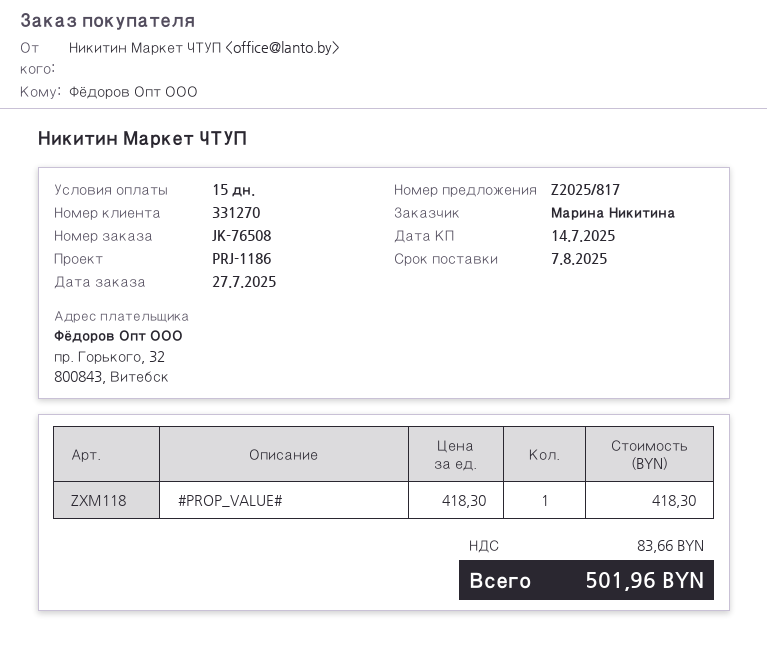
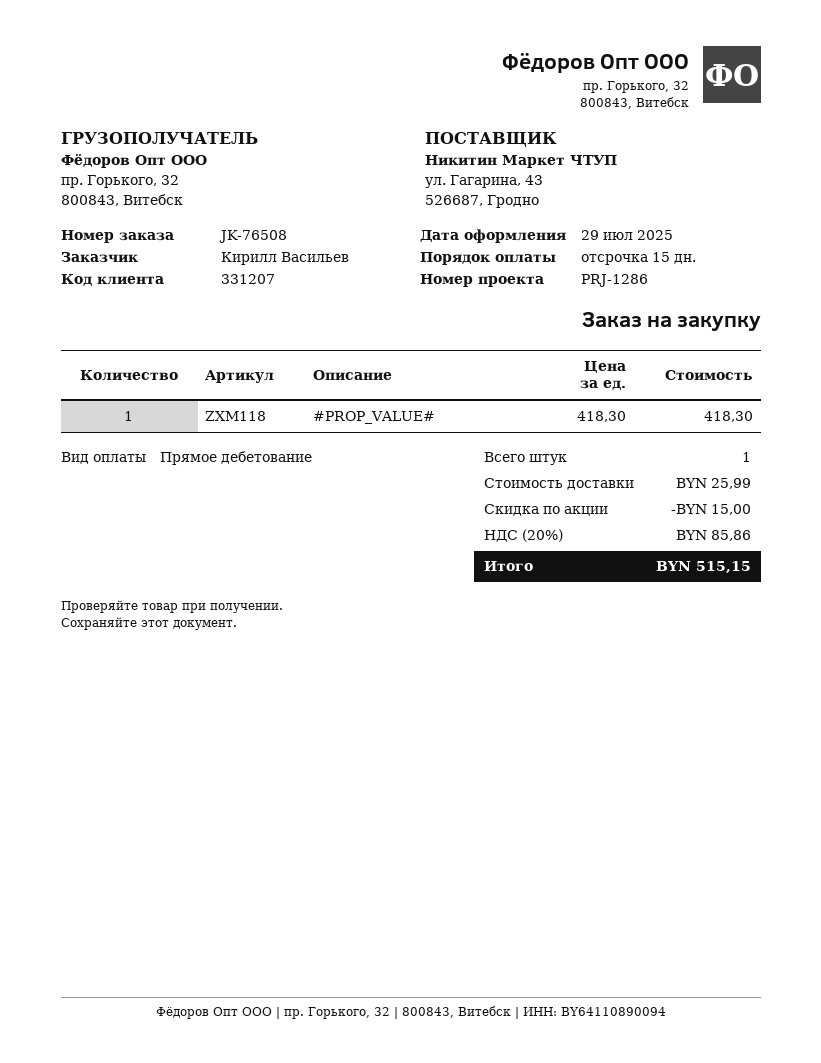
order date: 2025-07-27 -> 2025-07-29
customer number: 331270 -> 331207
reference: PRJ-1186 -> PRJ-1286
ordered by: Марина Никитина -> Кирилл Васильев
discount: none -> 15.00
shipping: none -> 25.99
tax: 83.66 -> 85.86
total: 501.96 -> 515.15

